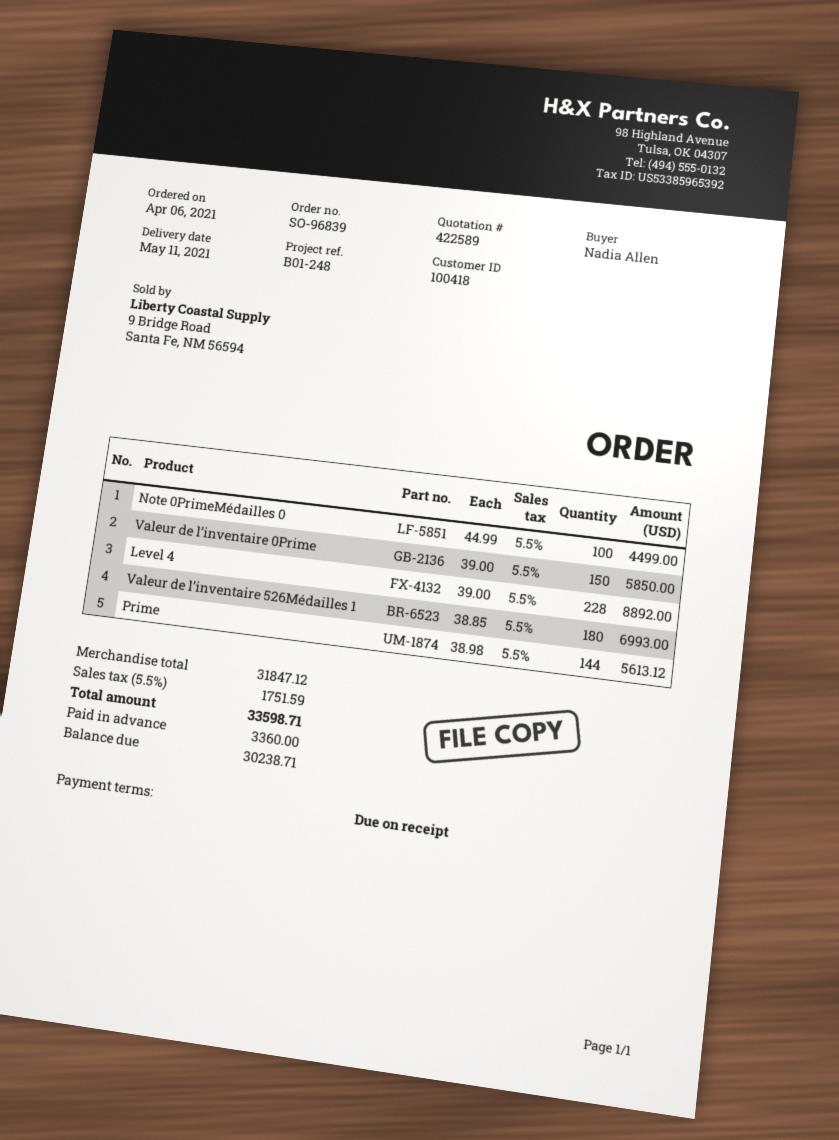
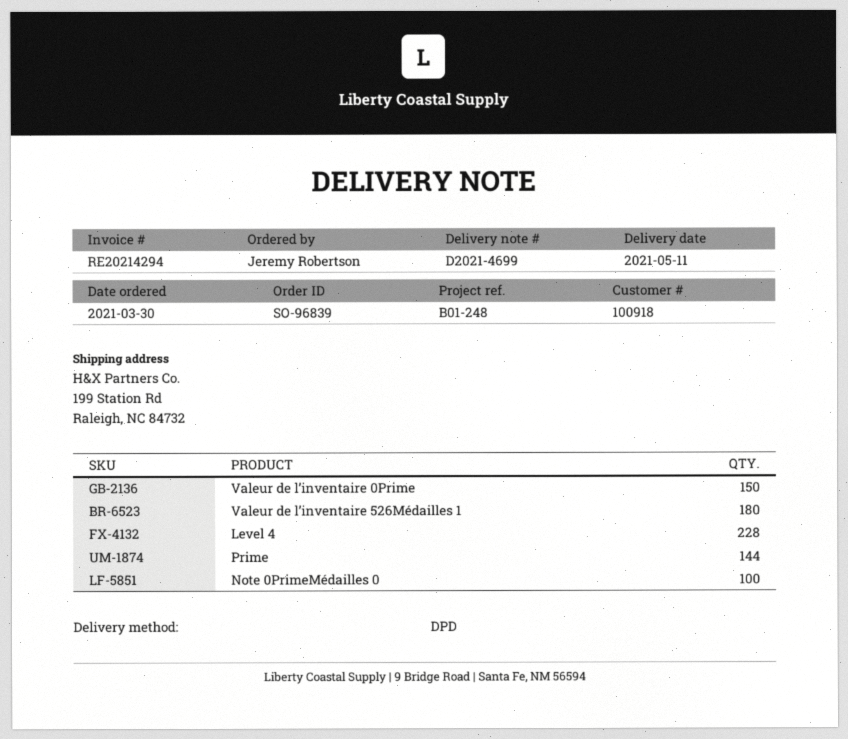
order date: 2021-04-06 -> 2021-03-30
customer number: 100418 -> 100918
ordered by: Nadia Allen -> Jeremy Robertson

